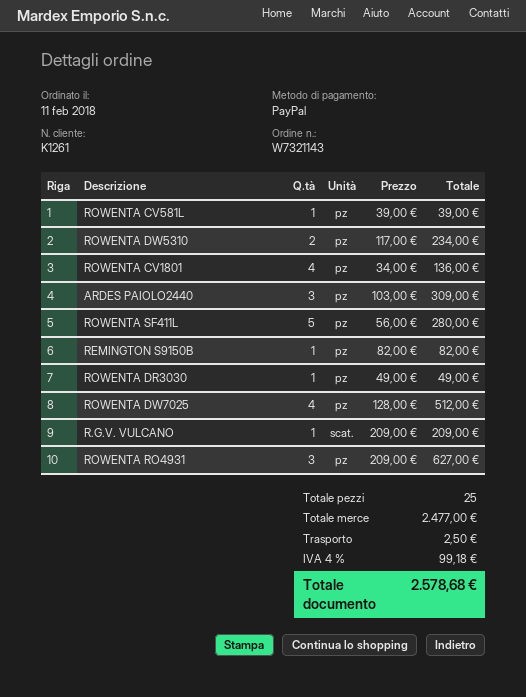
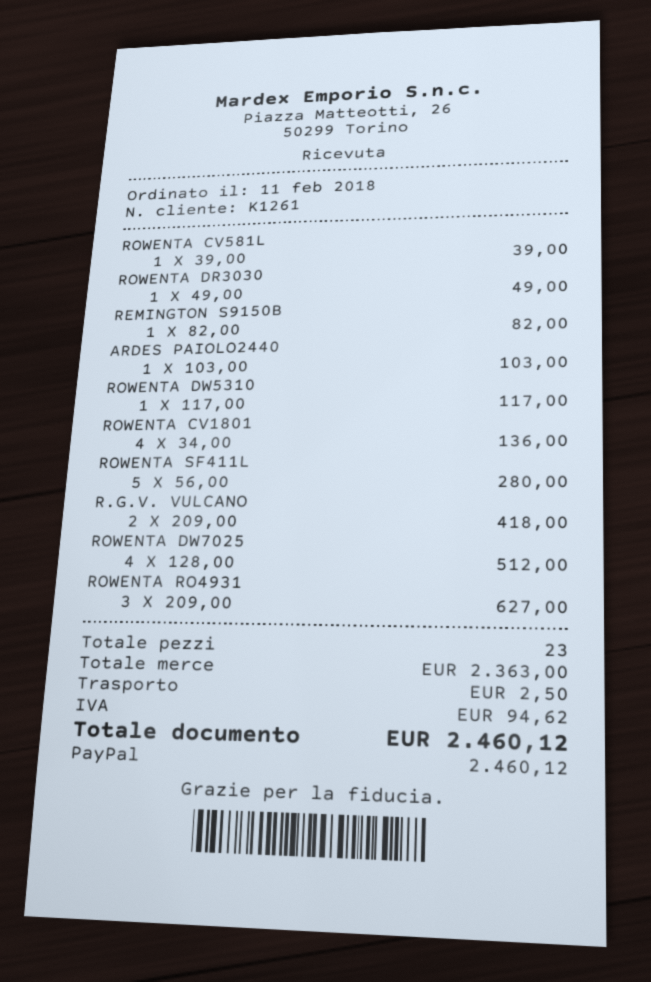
ROWENTA DW5310: 2 x 117.00 = 234.00 -> 1 x 117.00 = 117.00
ARDES PAIOLO2440: 3 x 103.00 = 309.00 -> 1 x 103.00 = 103.00
R.G.V. VULCANO: 1 x 209.00 = 209.00 -> 2 x 209.00 = 418.00
total quantity: 25 -> 23
subtotal: 2477.00 -> 2363.00
tax: 99.18 -> 94.62
total: 2578.68 -> 2460.12

